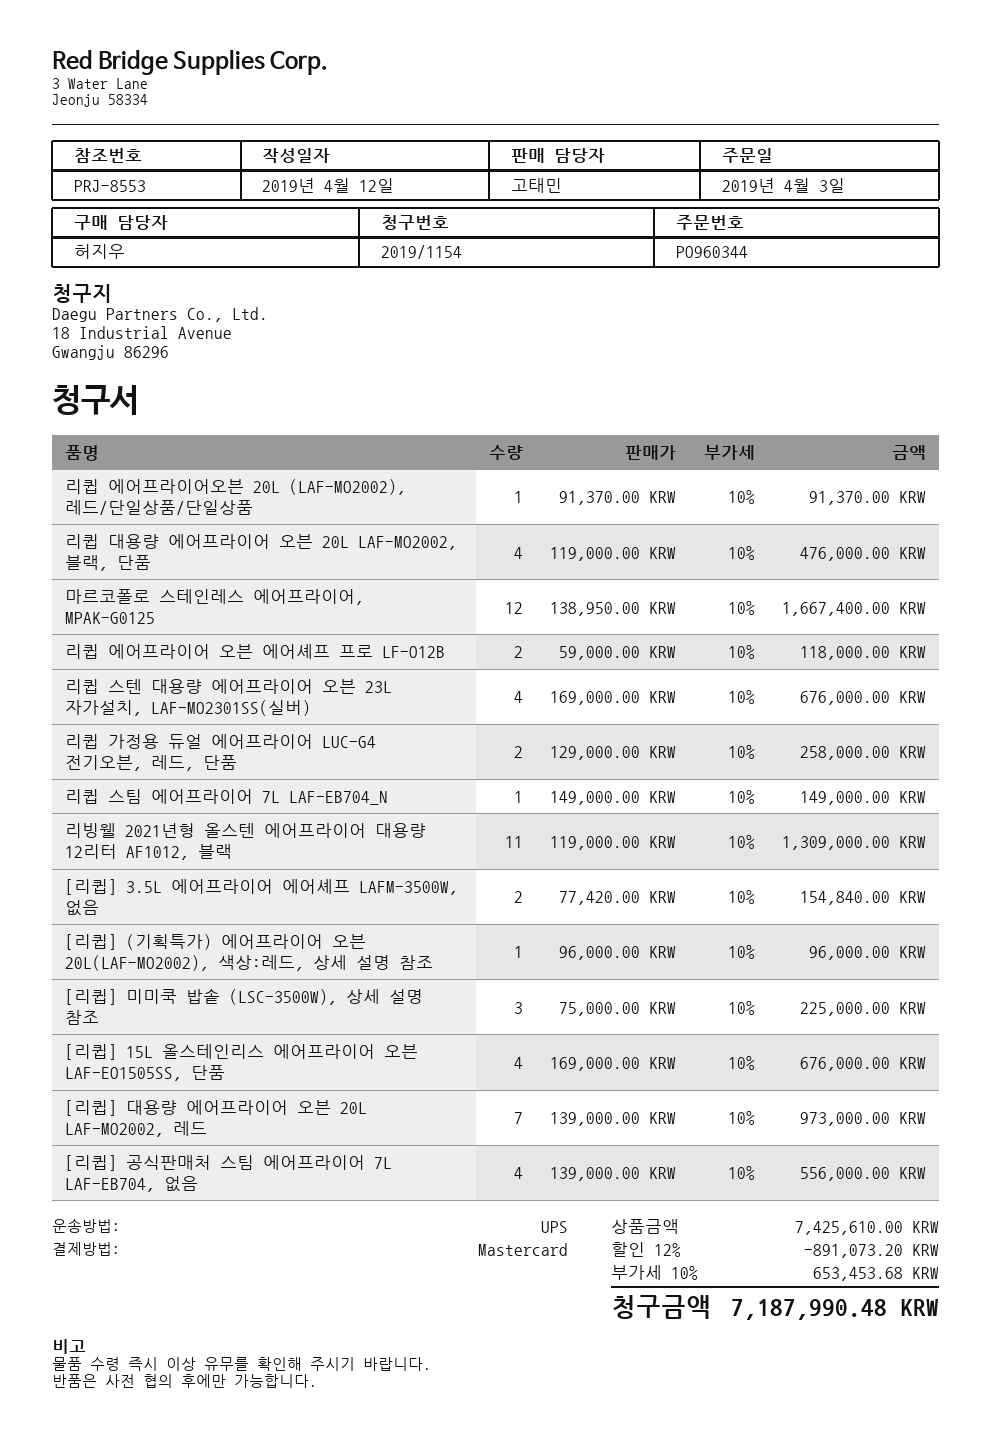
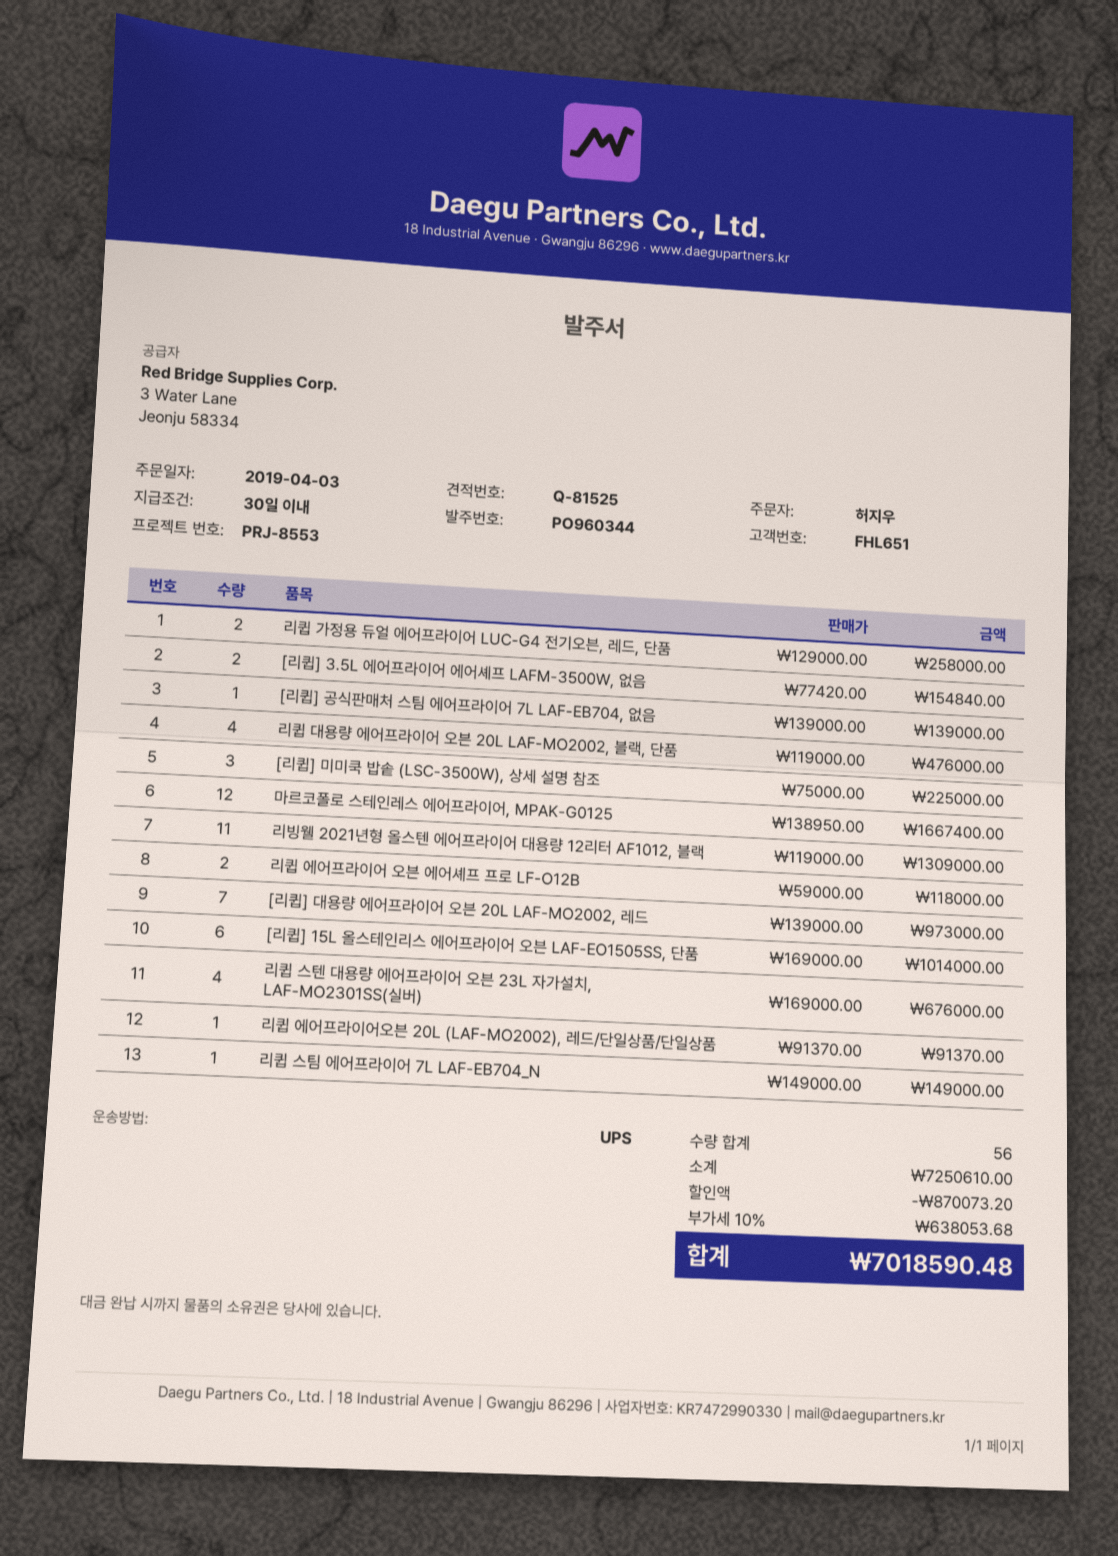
[리큅] (기획특가) 에어프라이어 오븐 20L(LAF-MO2002), 색상:레드, 상세 설명 참조: 1 x 96000.00 = 96000.00 -> none
[리큅] 15L 올스테인리스 에어프라이어 오븐 LAF-EO1505SS, 단품: 4 x 169000.00 = 676000.00 -> 6 x 169000.00 = 1014000.00
[리큅] 공식판매처 스팀 에어프라이어 7L LAF-EB704, 없음: 4 x 139000.00 = 556000.00 -> 1 x 139000.00 = 139000.00
subtotal: 7425610.00 -> 7250610.00
discount: 891073.20 -> 870073.20
tax: 10% = 653453.68 -> 10% = 638053.68
total: 7187990.48 -> 7018590.48

